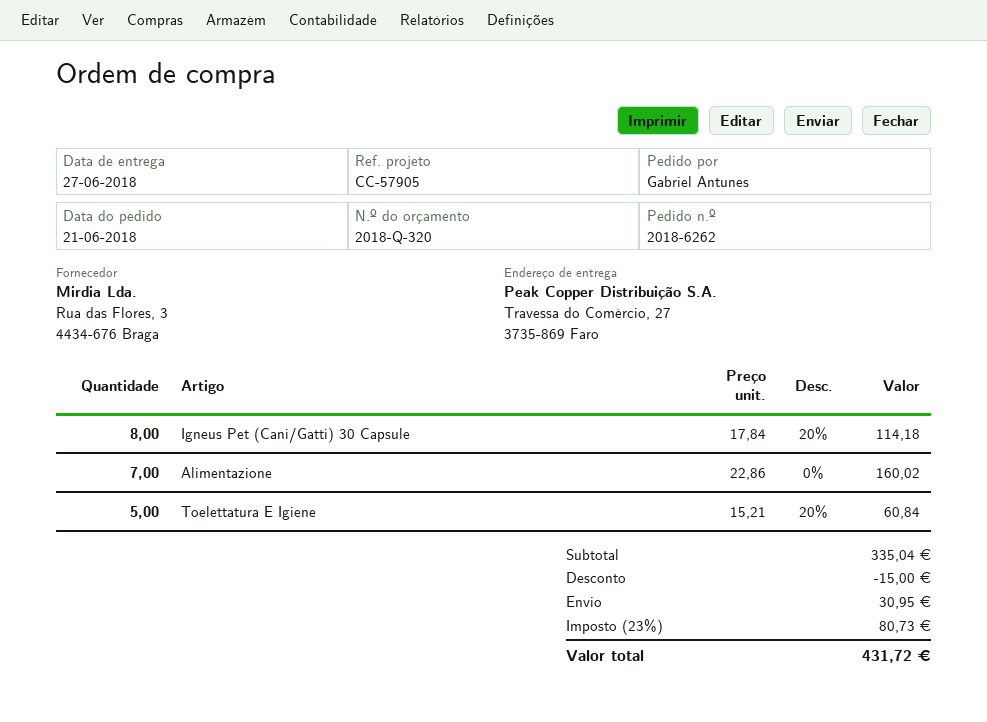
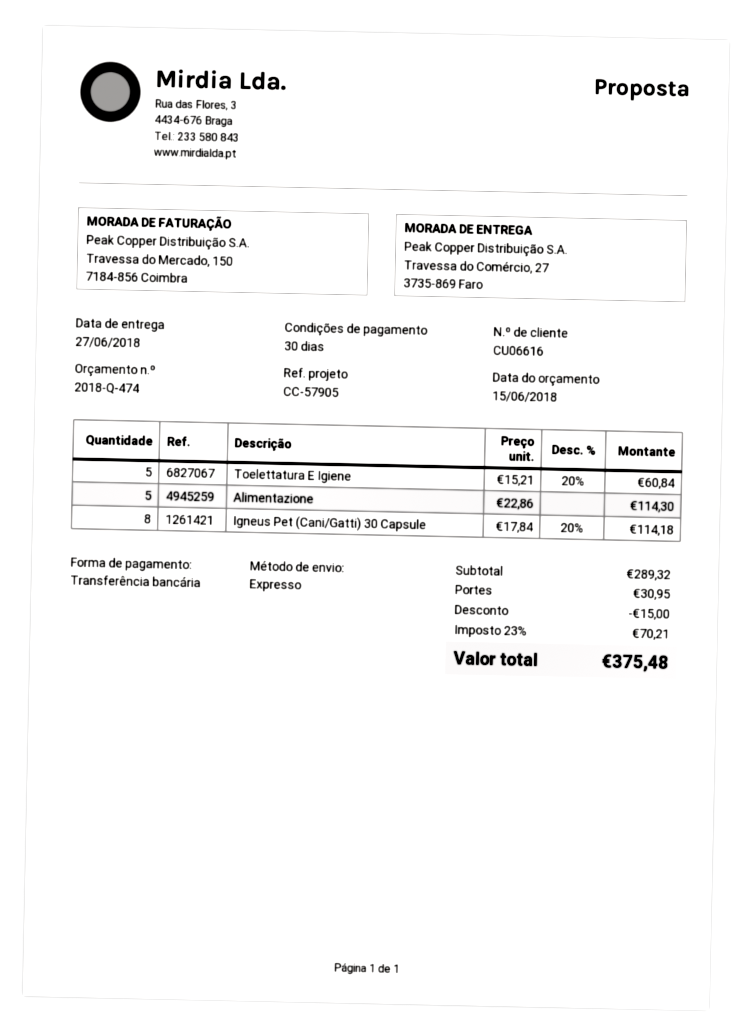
quote number: 2018-Q-320 -> 2018-Q-474
Alimentazione: 7 x 22.86 = 160.02 -> 5 x 22.86 = 114.30
subtotal: 335.04 -> 289.32
tax: 23% = 80.73 -> 23% = 70.21
total: 431.72 -> 375.48

